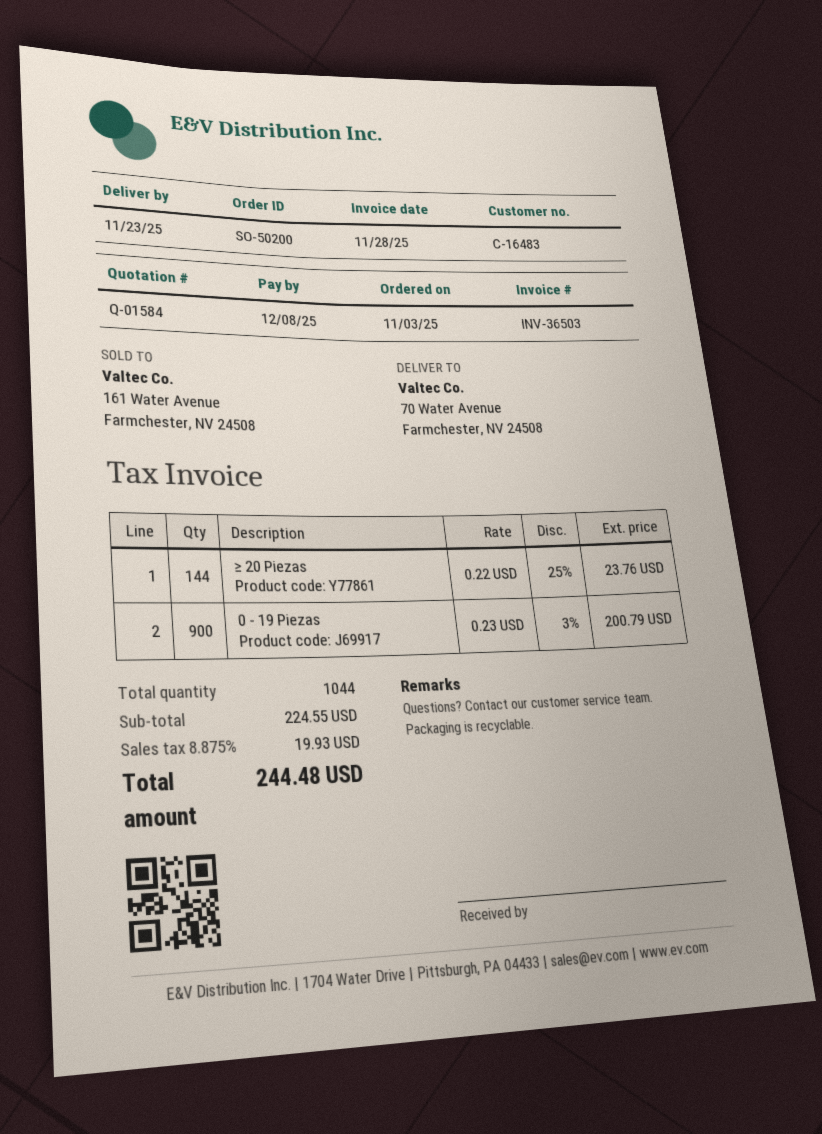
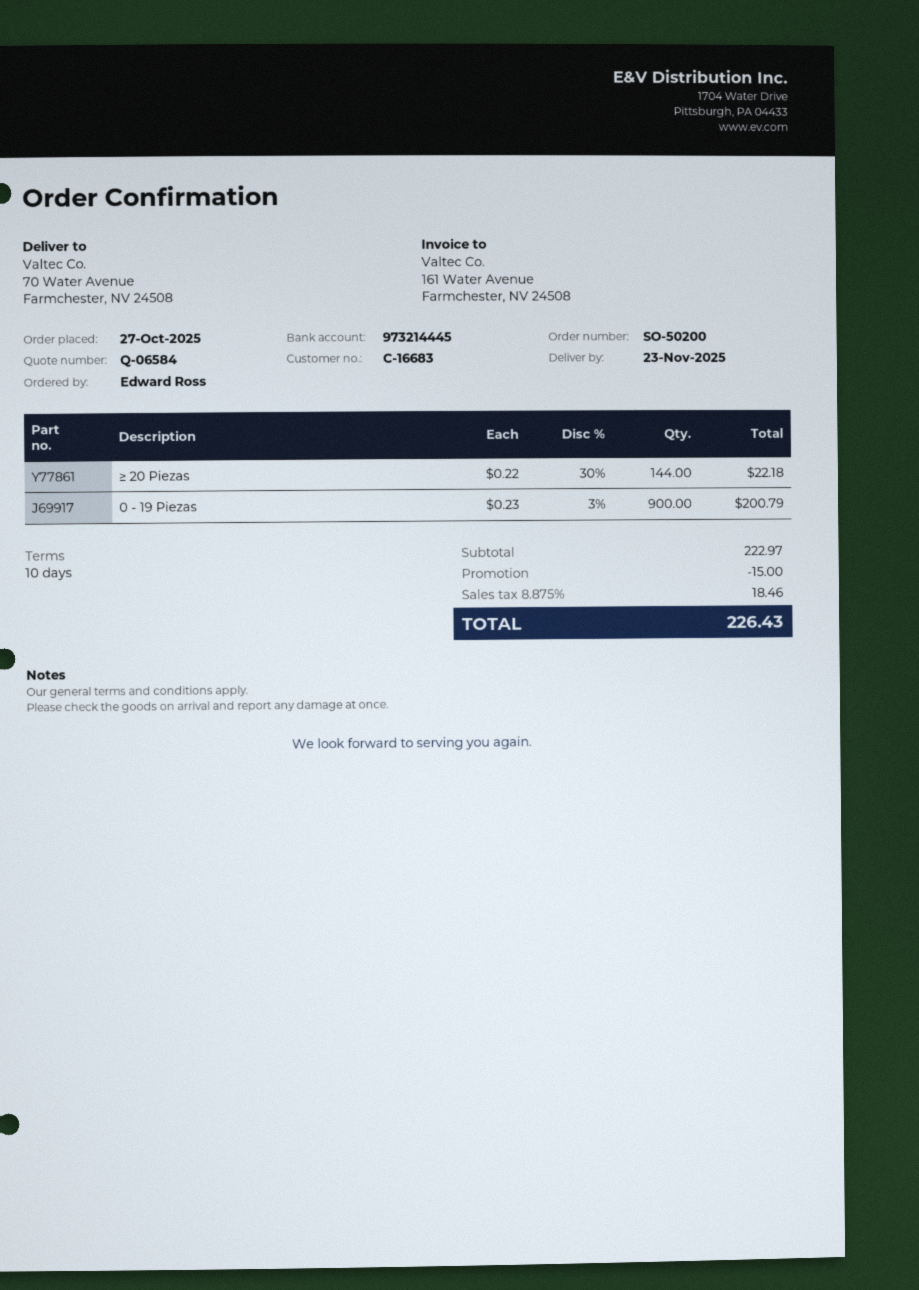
quote number: Q-01584 -> Q-06584
order date: 2025-11-03 -> 2025-10-27
customer number: C-16483 -> C-16683
≥ 20 Piezas: 144 x 0.22 - 25% = 23.76 -> 144 x 0.22 - 30% = 22.18
subtotal: 224.55 -> 222.97
discount: none -> 15.00
tax: 8.875% = 19.93 -> 8.875% = 18.46
total: 244.48 -> 226.43

